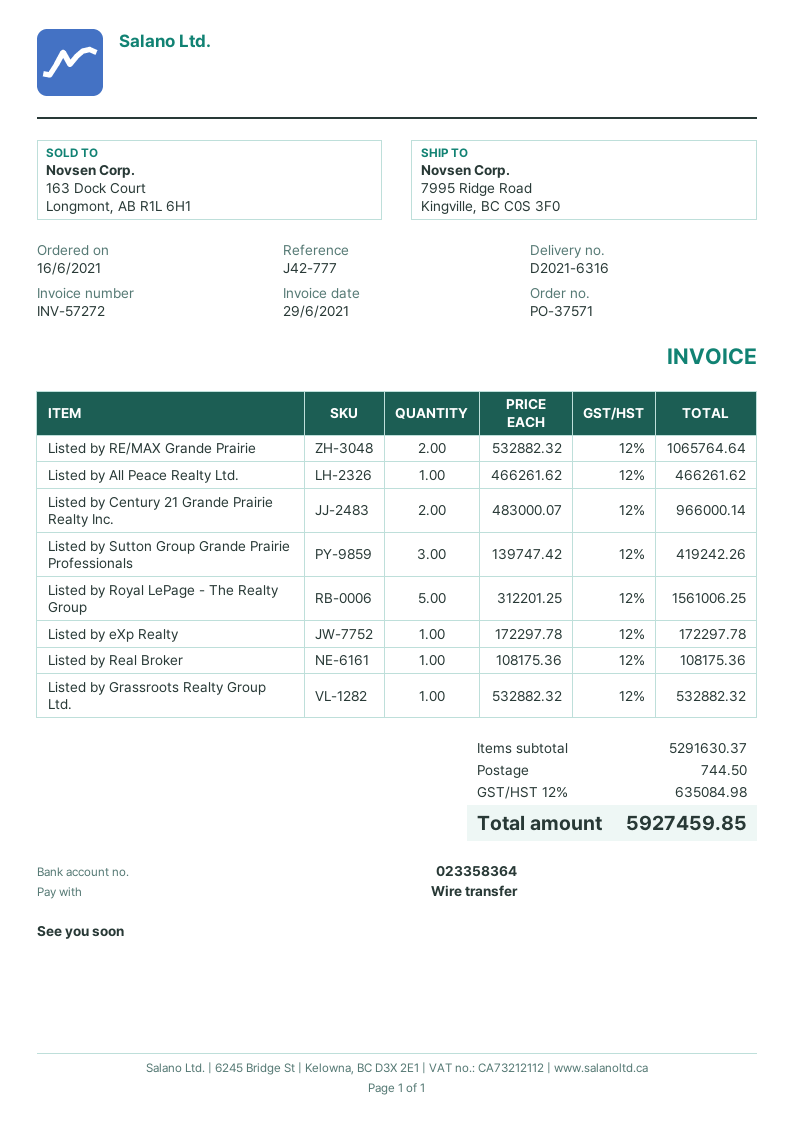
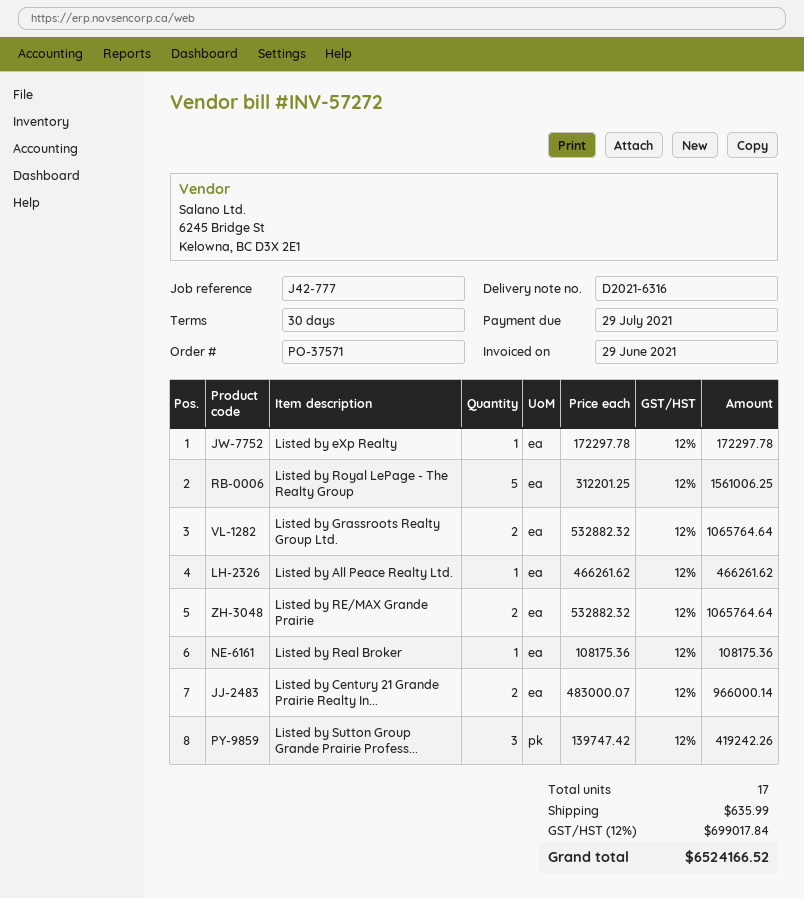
Listed by Grassroots Realty Group Ltd.: 1 x 532882.32 = 532882.32 -> 2 x 532882.32 = 1065764.64
shipping: 744.50 -> 635.99
tax: 12% = 635084.98 -> 12% = 699017.84
total: 5927459.85 -> 6524166.52

